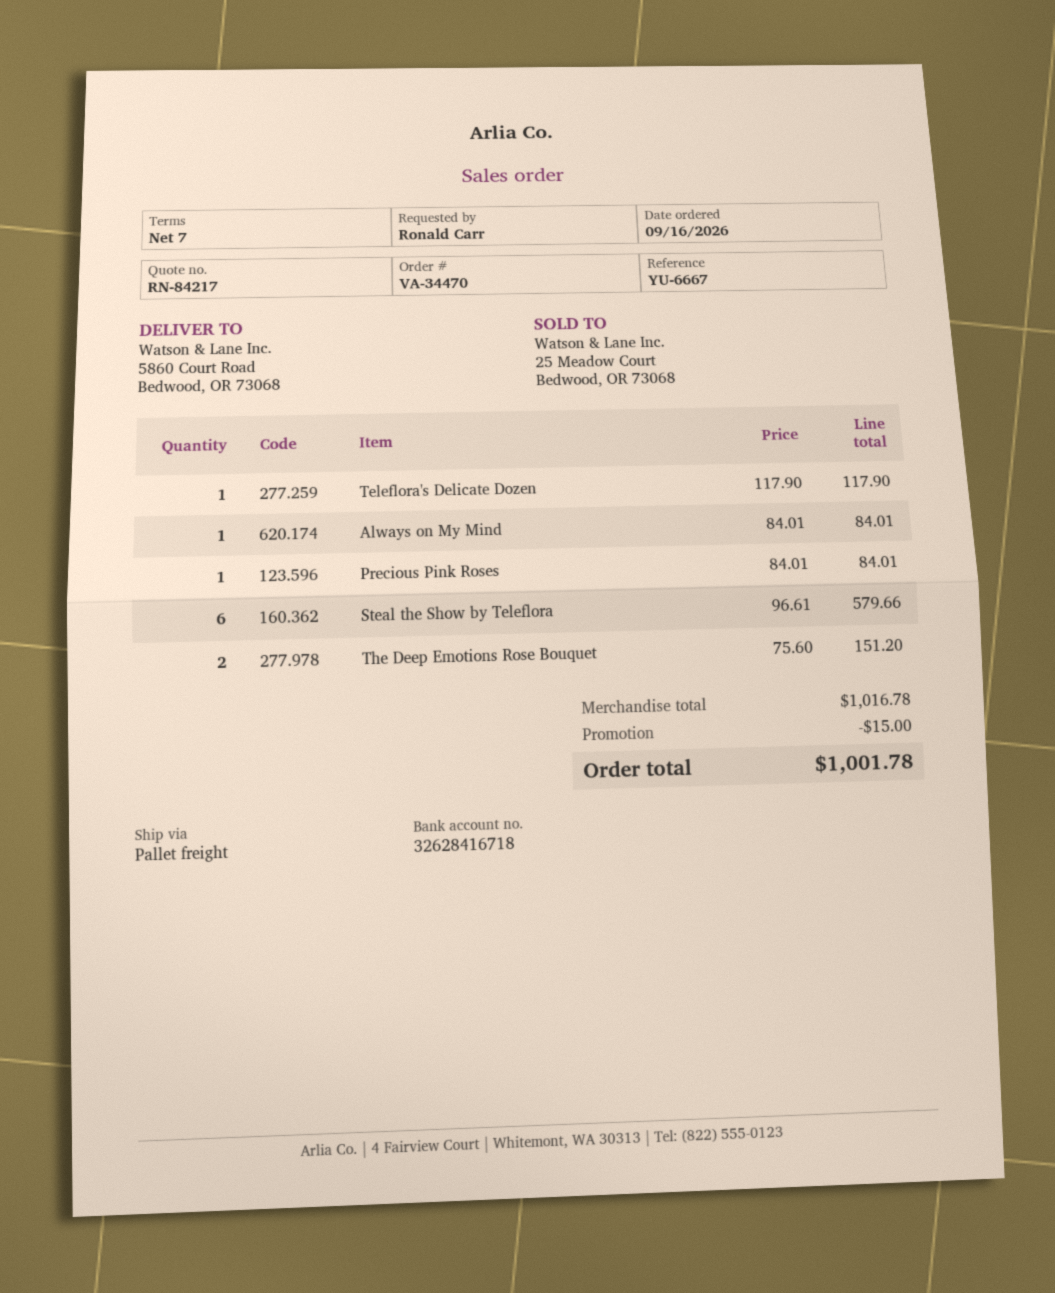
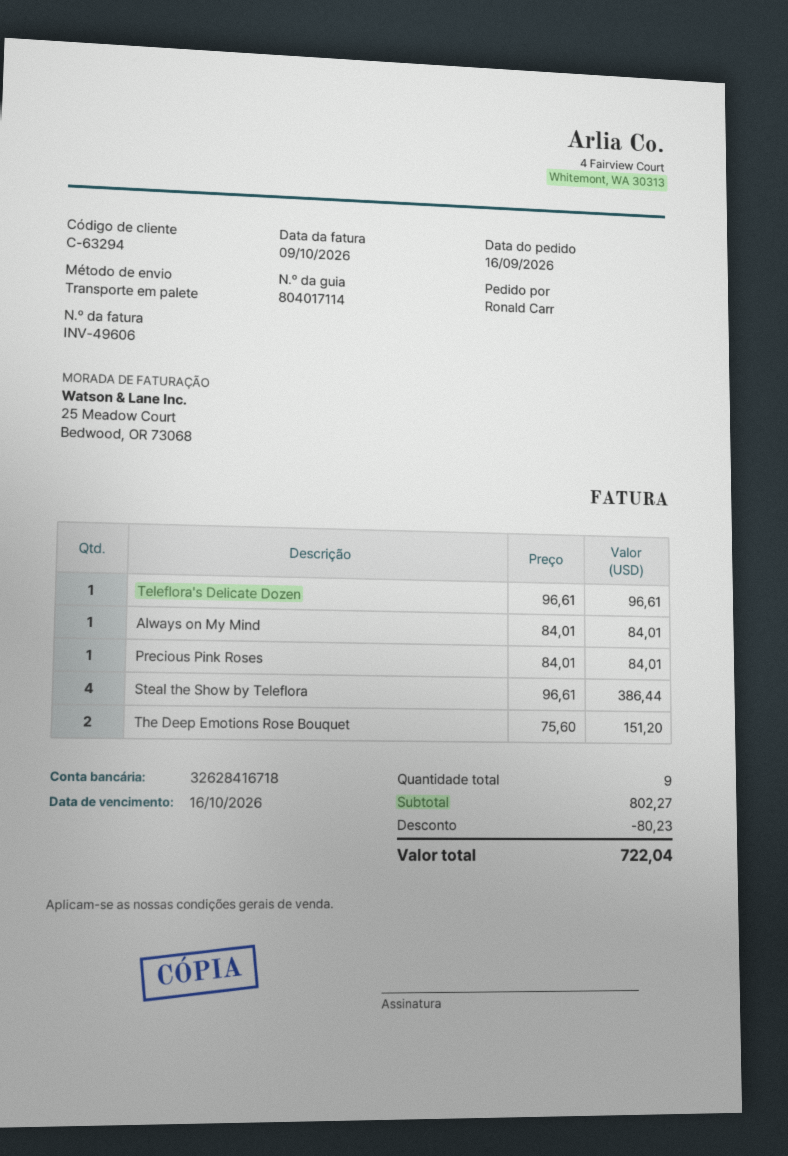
Teleflora's Delicate Dozen: 1 x 117.90 = 117.90 -> 1 x 96.61 = 96.61
Steal the Show by Teleflora: 6 x 96.61 = 579.66 -> 4 x 96.61 = 386.44
subtotal: 1016.78 -> 802.27
discount: 15.00 -> 80.23
total: 1001.78 -> 722.04

